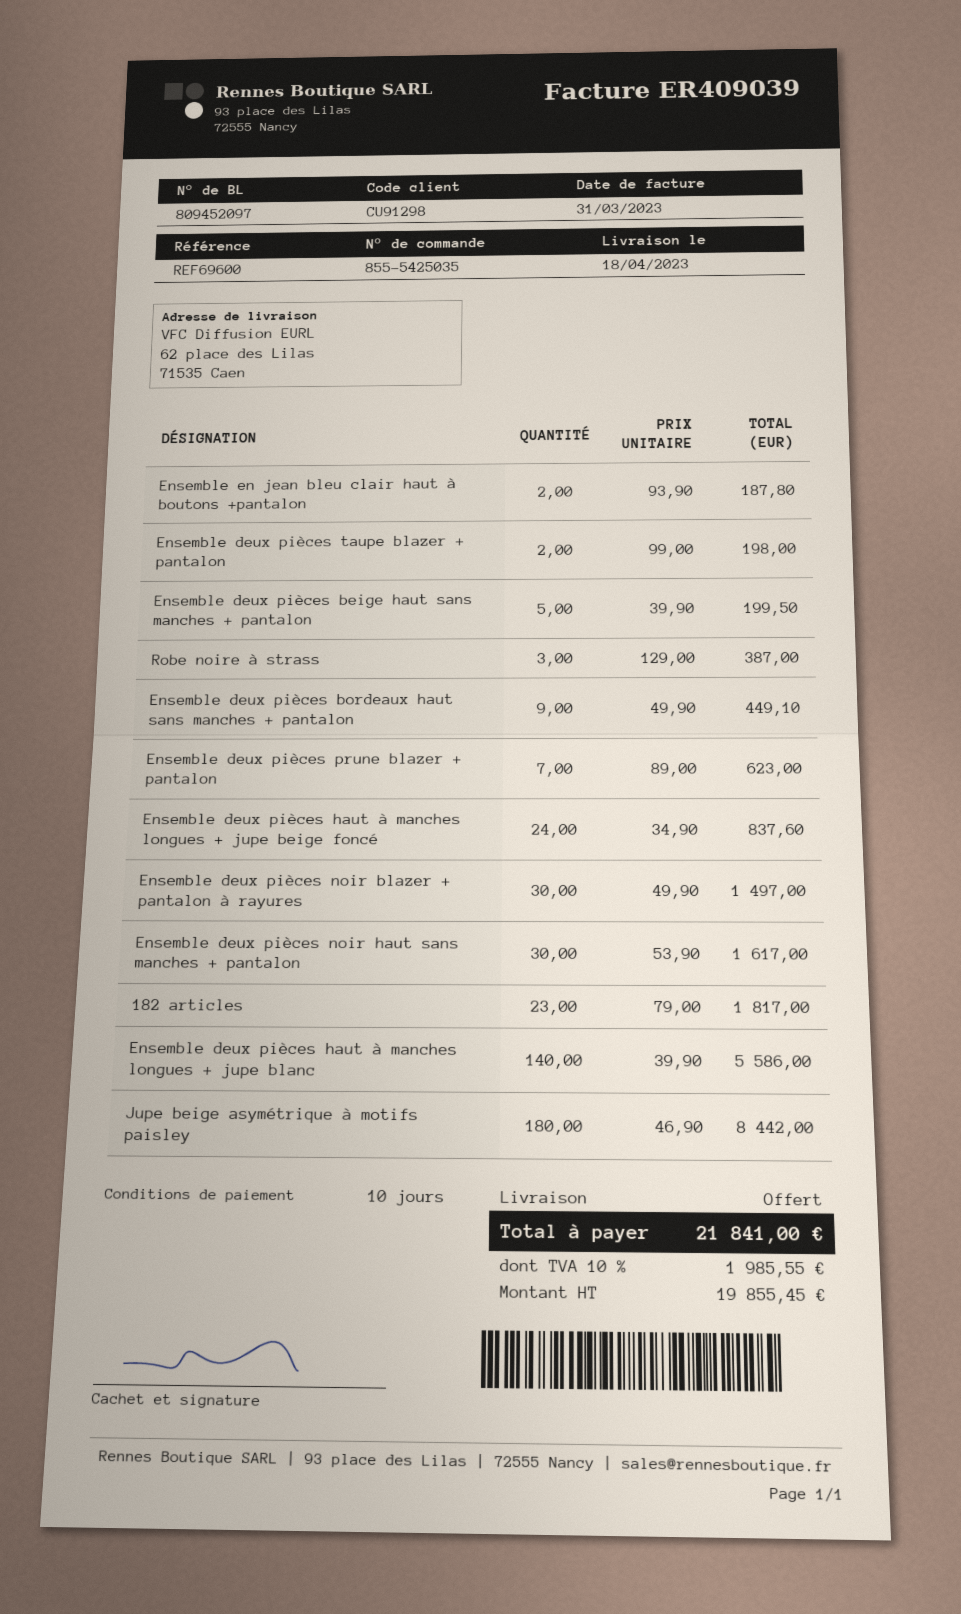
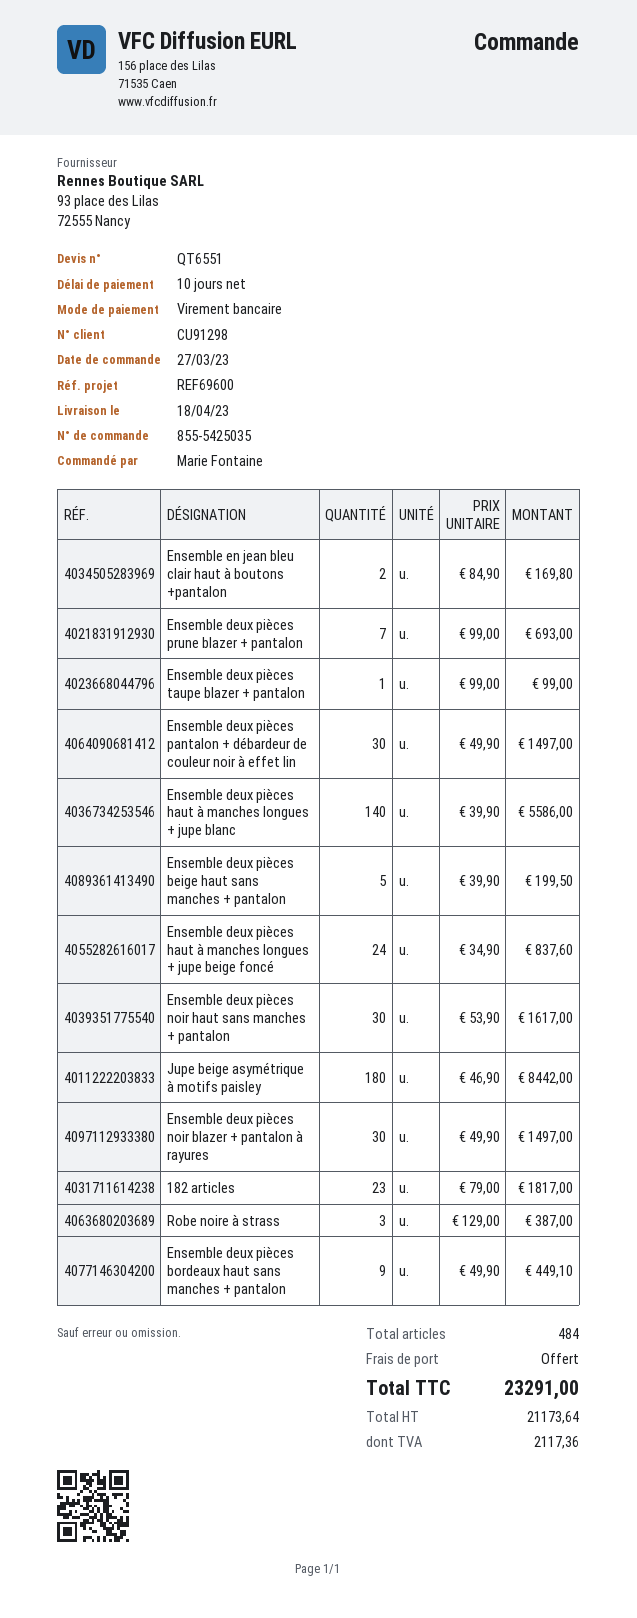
Ensemble en jean bleu clair haut à boutons +pantalon: 2 x 93.90 = 187.80 -> 2 x 84.90 = 169.80
Ensemble deux pièces taupe blazer + pantalon: 2 x 99.00 = 198.00 -> 1 x 99.00 = 99.00
Ensemble deux pièces prune blazer + pantalon: 7 x 89.00 = 623.00 -> 7 x 99.00 = 693.00
Ensemble deux pièces pantalon + débardeur de couleur noir à effet lin: none -> 30 x 49.90 = 1497.00
net: 19855.45 -> 21173.64
tax: 1985.55 -> 2117.36
total: 21841.00 -> 23291.00

